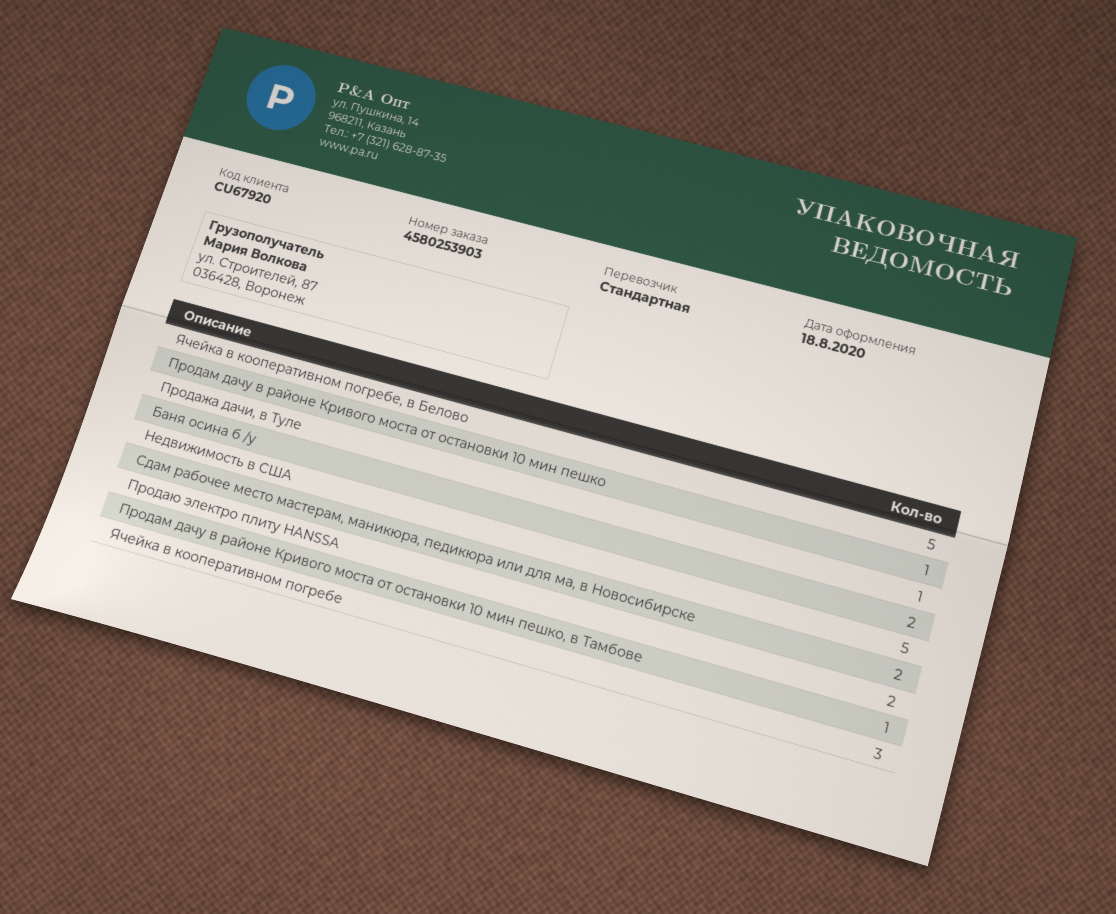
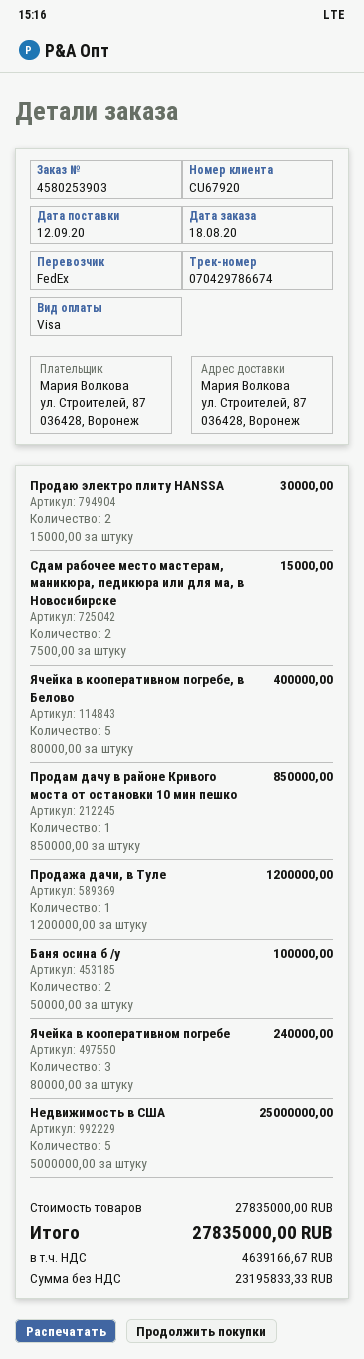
shipping method: standard -> FedEx
Продам дачу в районе Кривого моста от остановки 10 мин пешко, в Тамбове: 1 -> none

